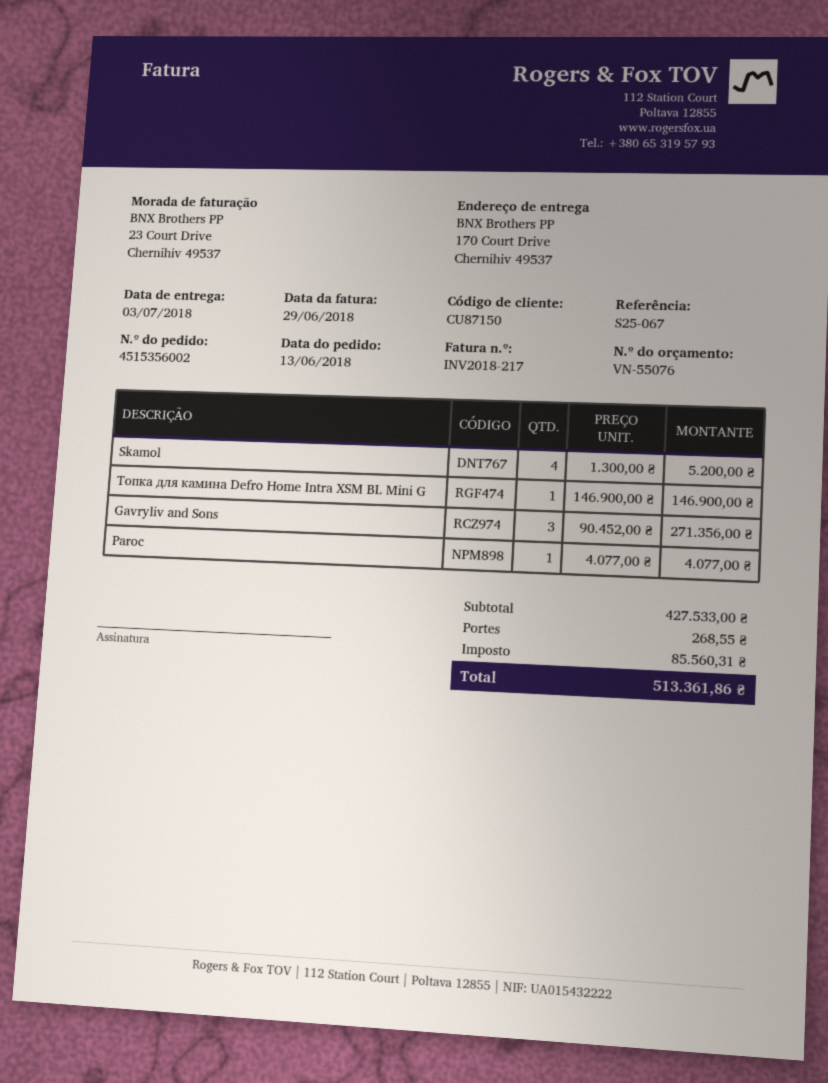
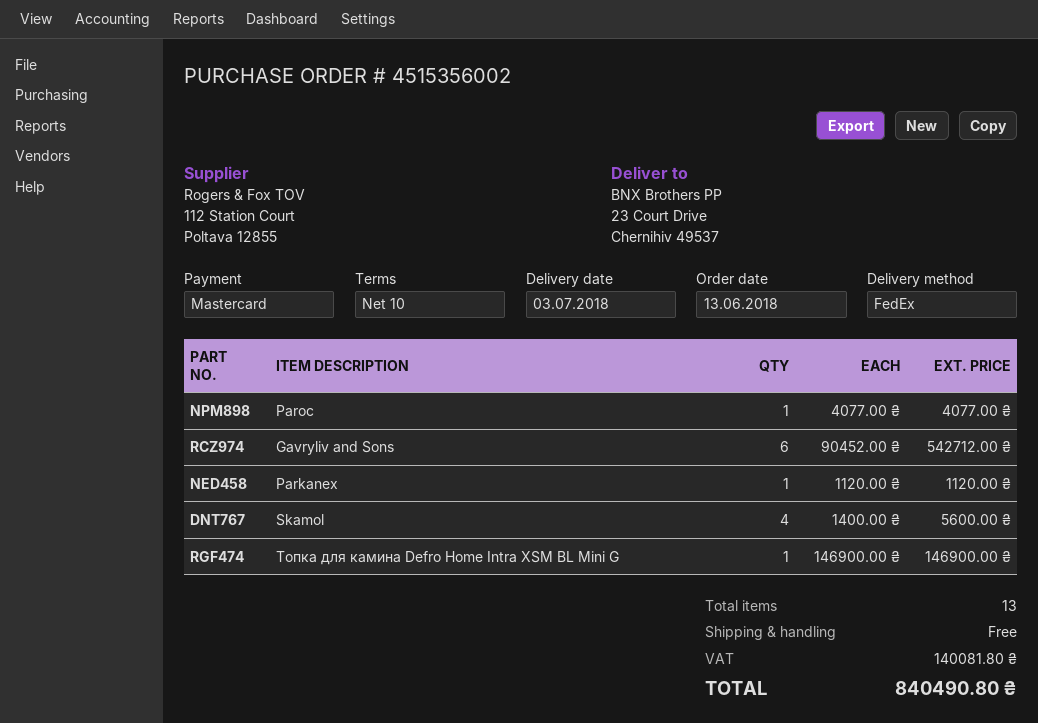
ship to: 170 Court Drive, Chernihiv 49537 -> 23 Court Drive, Chernihiv 49537
Skamol: 4 x 1300.00 = 5200.00 -> 4 x 1400.00 = 5600.00
Gavryliv and Sons: 3 x 90452.00 = 271356.00 -> 6 x 90452.00 = 542712.00
Parkanex: none -> 1 x 1120.00 = 1120.00
shipping: 268.55 -> 0.00
tax: 85560.31 -> 140081.80
total: 513361.86 -> 840490.80

